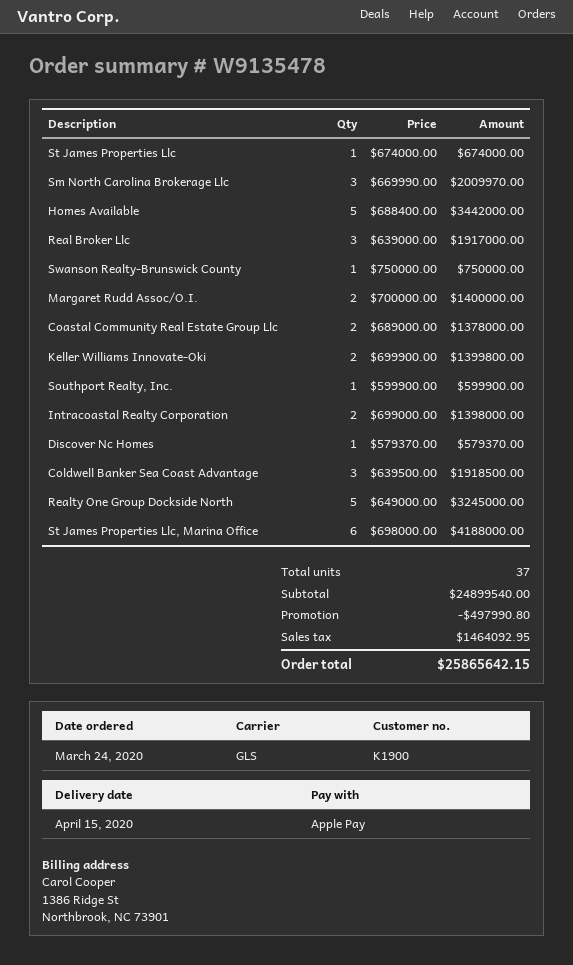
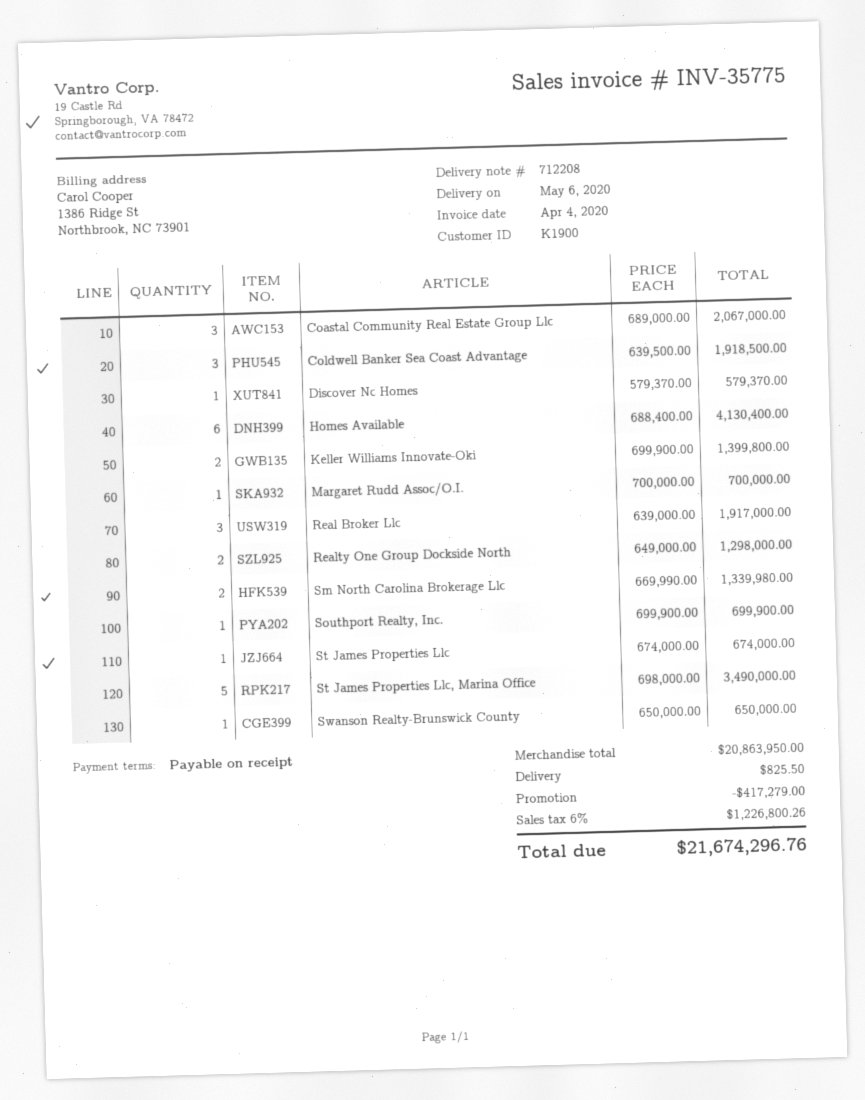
delivery date: 2020-04-15 -> 2020-05-06
Sm North Carolina Brokerage Llc: 3 x 669990.00 = 2009970.00 -> 2 x 669990.00 = 1339980.00
Homes Available: 5 x 688400.00 = 3442000.00 -> 6 x 688400.00 = 4130400.00
Swanson Realty-Brunswick County: 1 x 750000.00 = 750000.00 -> 1 x 650000.00 = 650000.00
Margaret Rudd Assoc/O.I.: 2 x 700000.00 = 1400000.00 -> 1 x 700000.00 = 700000.00
Coastal Community Real Estate Group Llc: 2 x 689000.00 = 1378000.00 -> 3 x 689000.00 = 2067000.00
Southport Realty, Inc.: 1 x 599900.00 = 599900.00 -> 1 x 699900.00 = 699900.00
Intracoastal Realty Corporation: 2 x 699000.00 = 1398000.00 -> none
Realty One Group Dockside North: 5 x 649000.00 = 3245000.00 -> 2 x 649000.00 = 1298000.00
St James Properties Llc, Marina Office: 6 x 698000.00 = 4188000.00 -> 5 x 698000.00 = 3490000.00
subtotal: 24899540.00 -> 20863950.00
discount: 497990.80 -> 417279.00
shipping: none -> 825.50
tax: 1464092.95 -> 1226800.26
total: 25865642.15 -> 21674296.76

